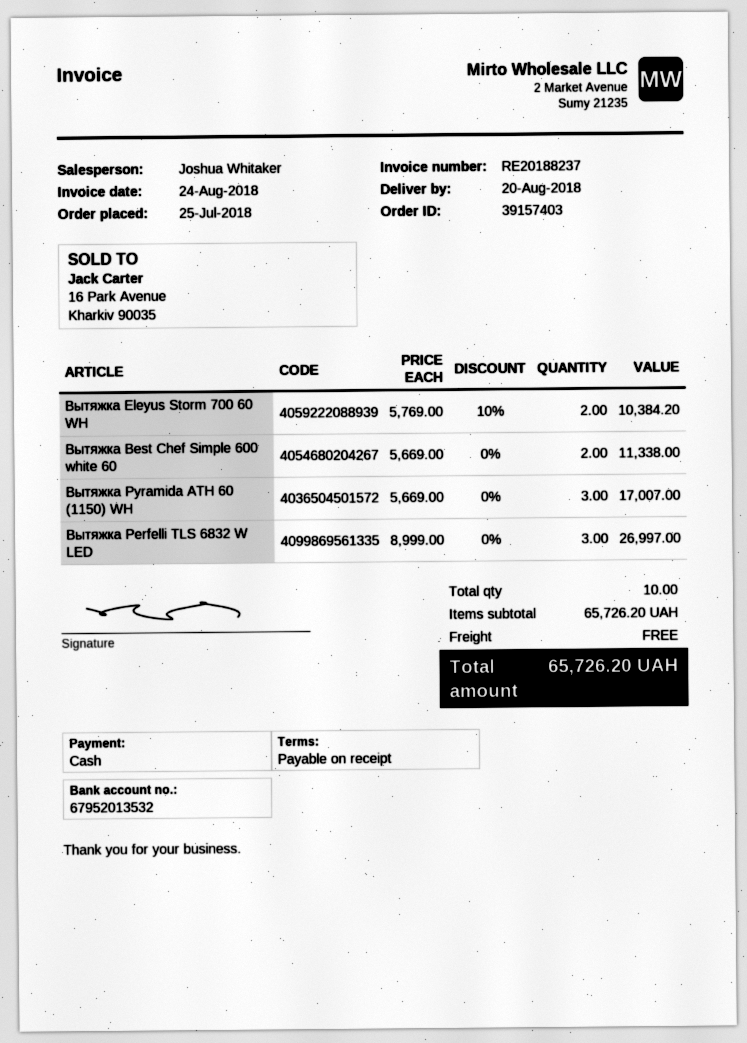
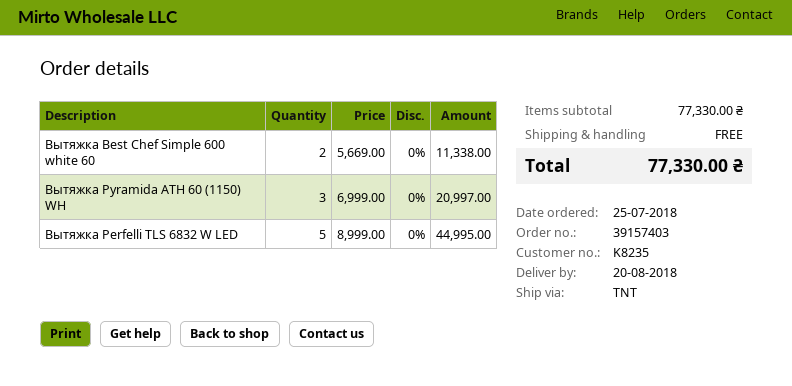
Вытяжка Eleyus Storm 700 60 WH: 2 x 5769.00 - 10% = 10384.20 -> none
Вытяжка Pyramida ATH 60 (1150) WH: 3 x 5669.00 = 17007.00 -> 3 x 6999.00 = 20997.00
Вытяжка Perfelli TLS 6832 W LED: 3 x 8999.00 = 26997.00 -> 5 x 8999.00 = 44995.00
subtotal: 65726.20 -> 77330.00
total: 65726.20 -> 77330.00

